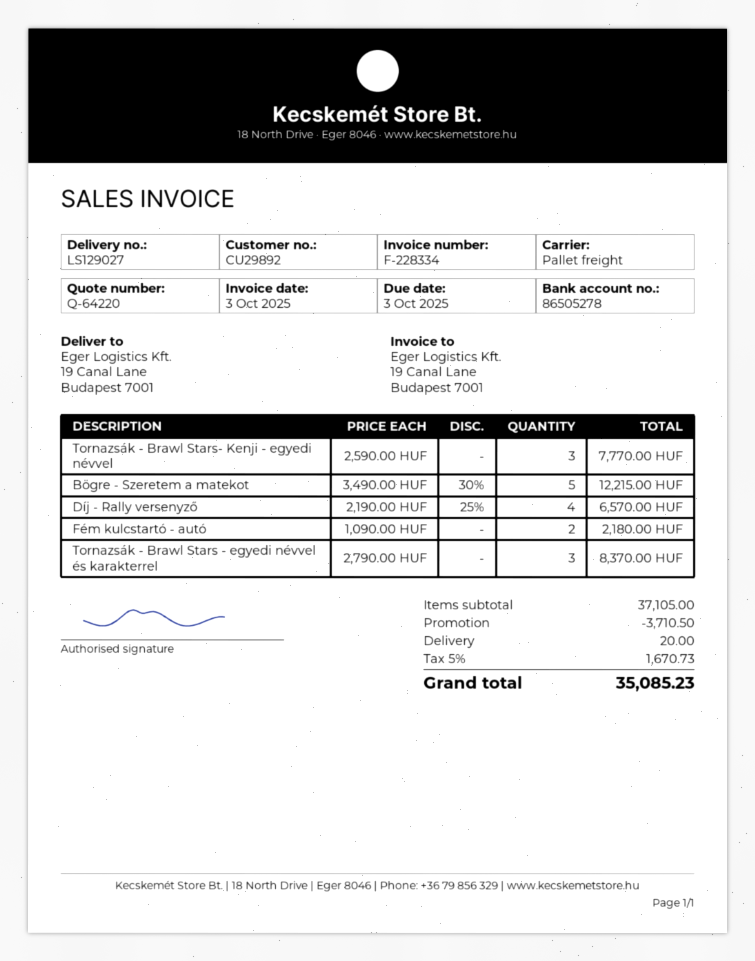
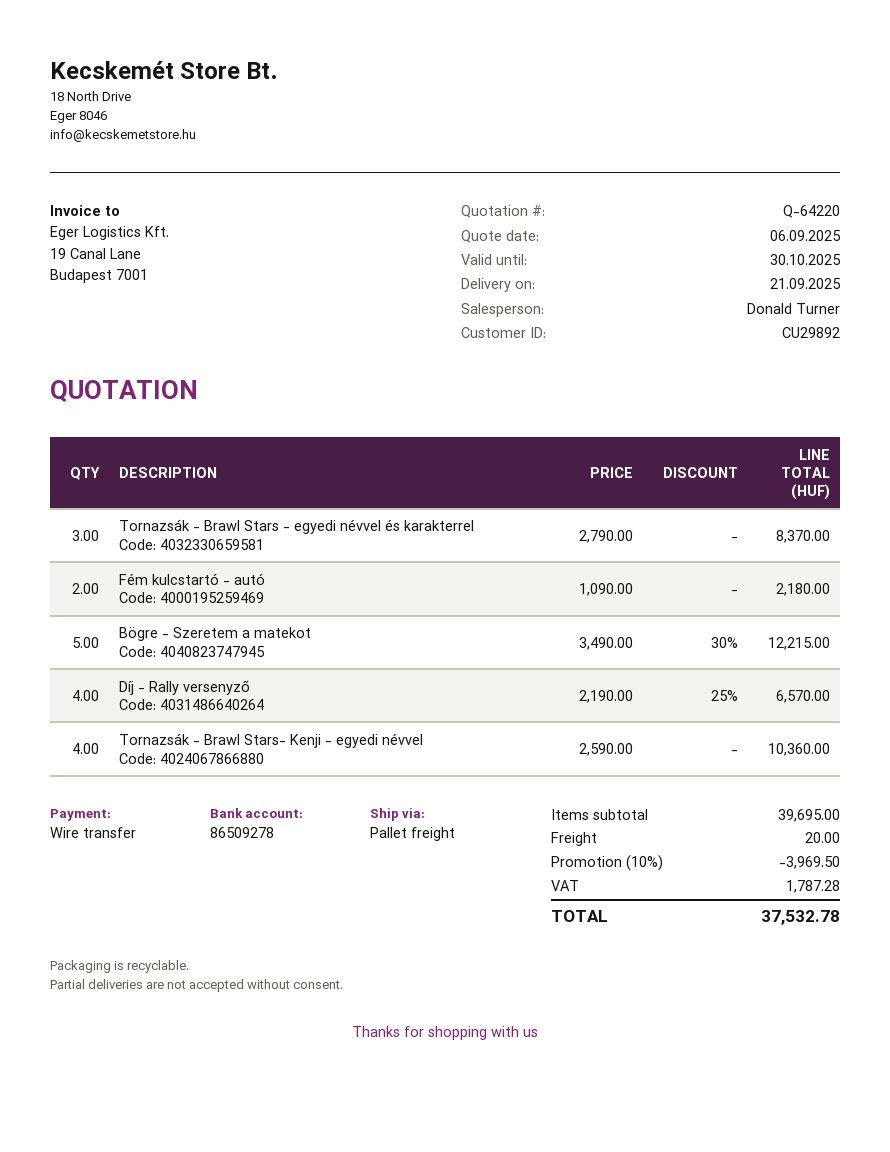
bank account: 86505278 -> 86509278
Tornazsák - Brawl Stars- Kenji - egyedi névvel: 3 x 2590.00 = 7770.00 -> 4 x 2590.00 = 10360.00
subtotal: 37105.00 -> 39695.00
discount: 3710.50 -> 3969.50
tax: 1670.73 -> 1787.28
total: 35085.23 -> 37532.78

